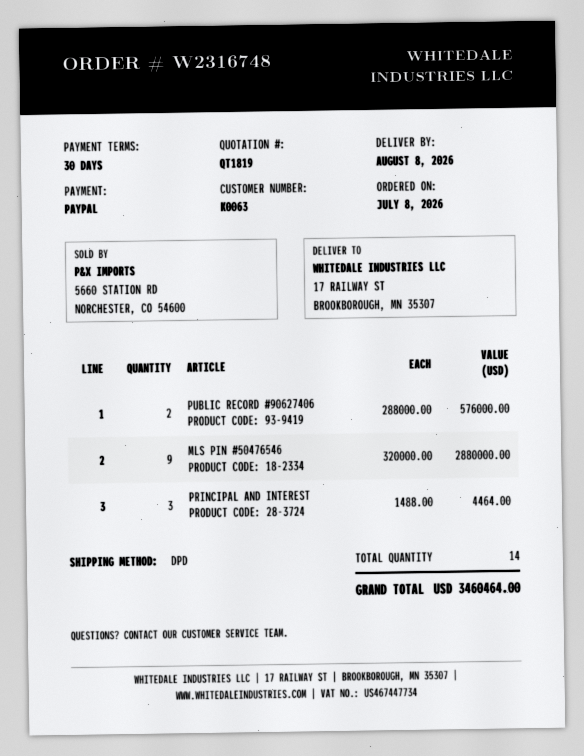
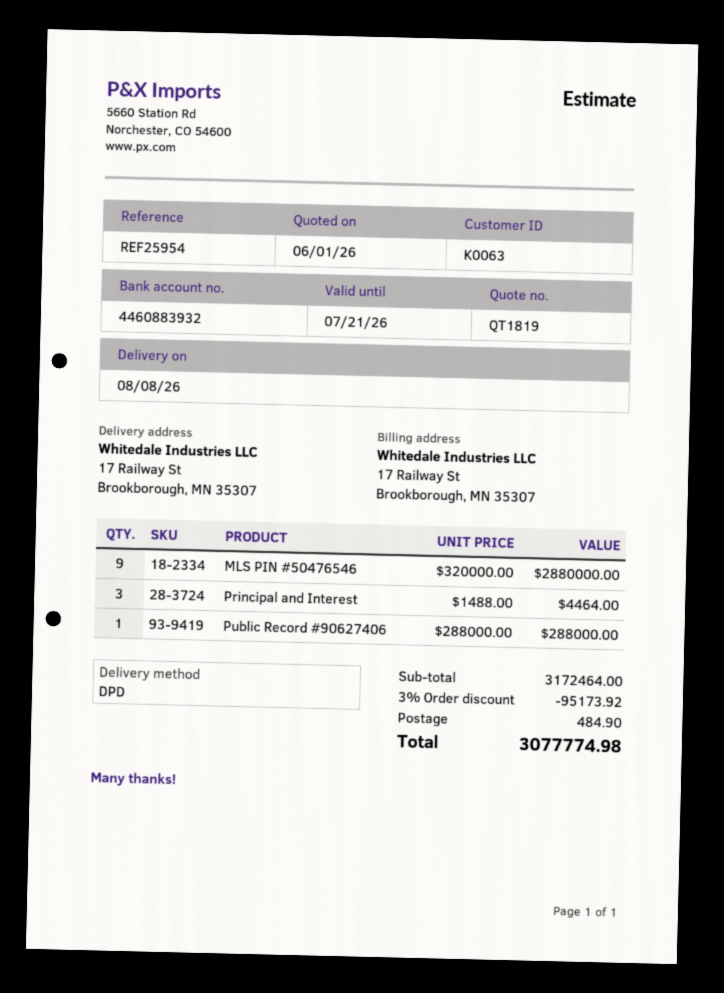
PUBLIC RECORD #90627406: 2 x 288000.00 = 576000.00 -> 1 x 288000.00 = 288000.00
discount: none -> 3% = 95173.92
shipping: none -> 484.90
total: 3460464.00 -> 3077774.98

